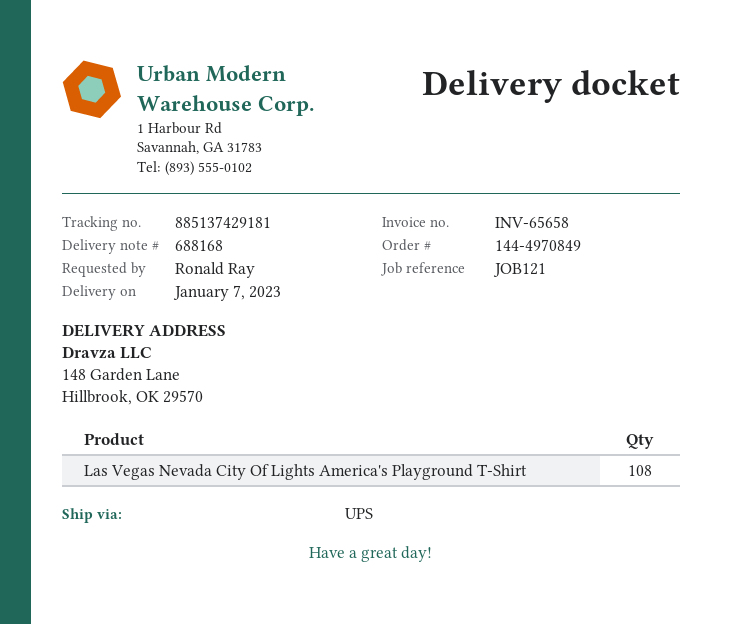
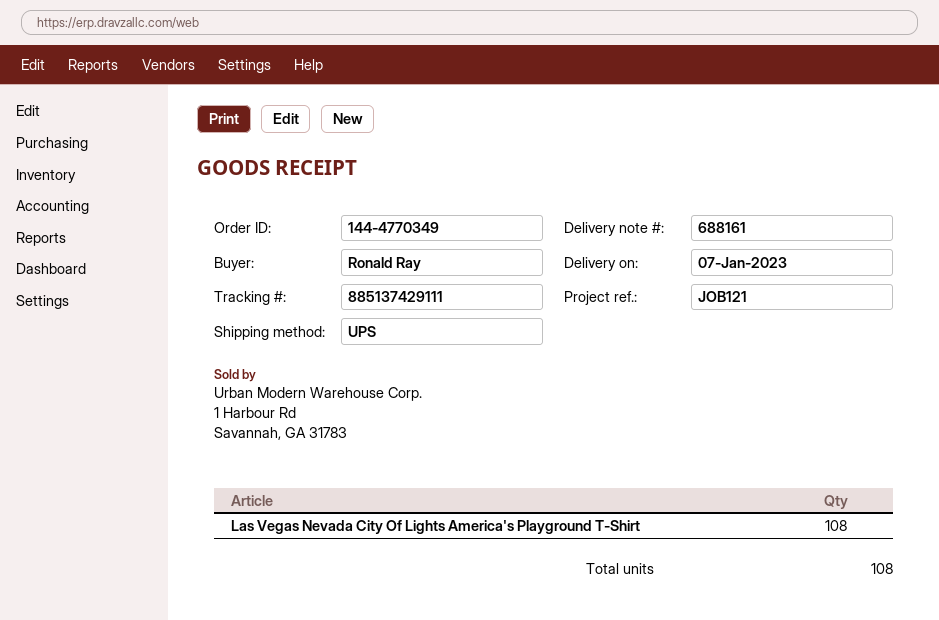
order number: 144-4970849 -> 144-4770349
delivery note number: 688168 -> 688161
tracking number: 885137429181 -> 885137429111

